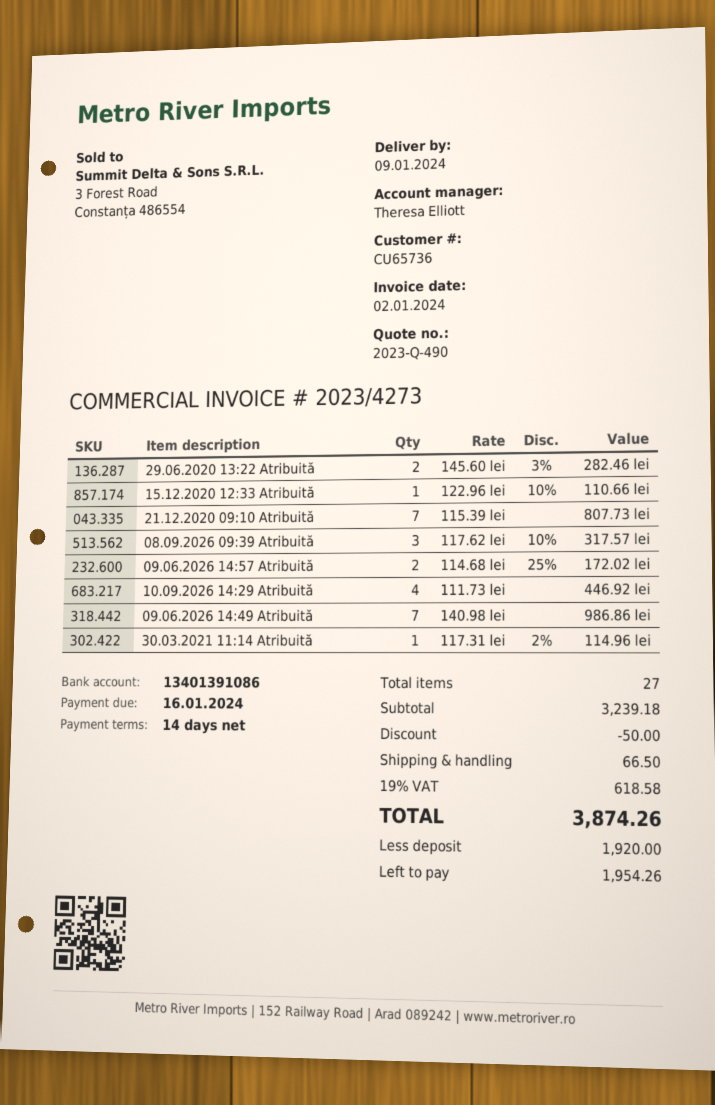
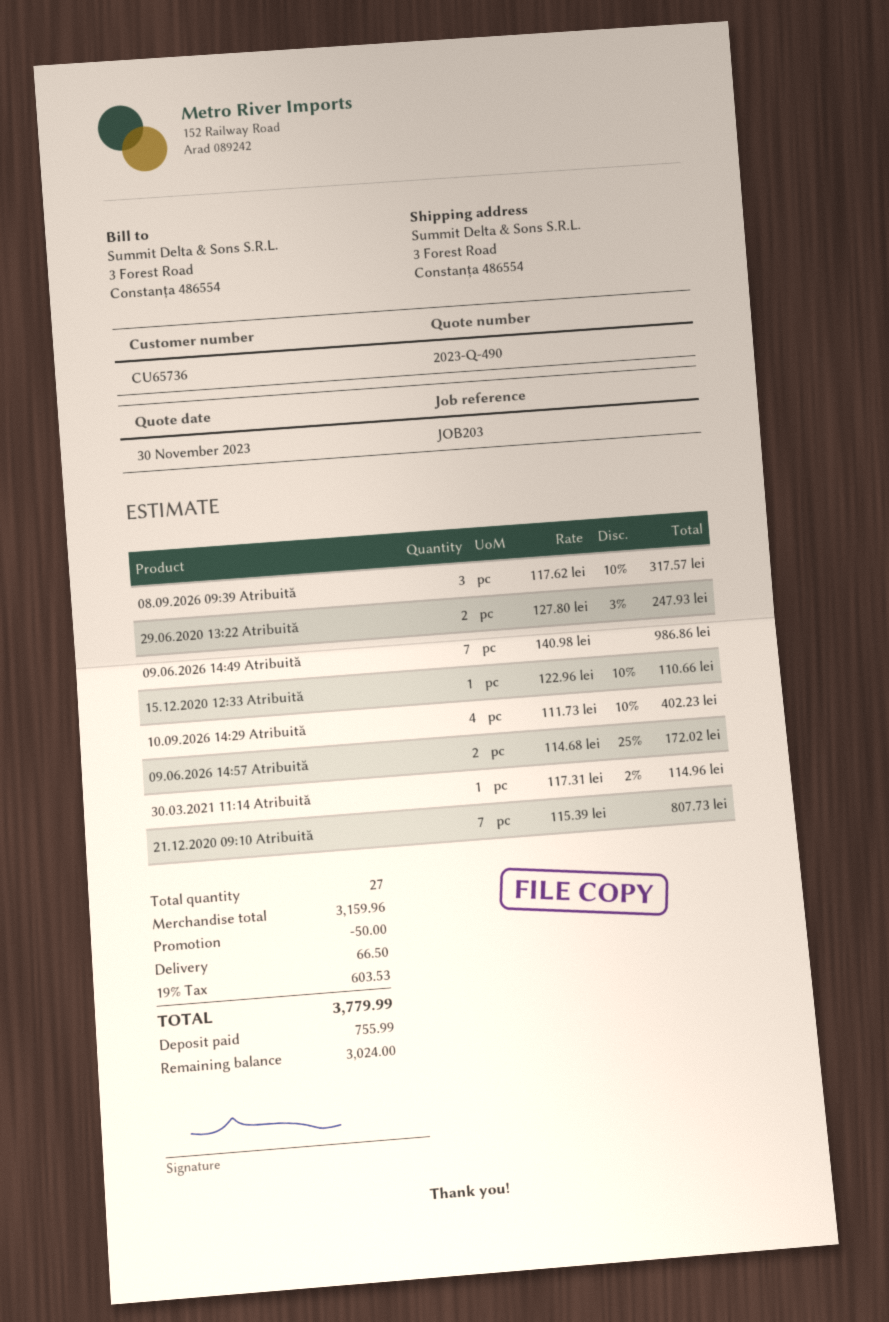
29.06.2020 13:22 Atribuită: 2 x 145.60 - 3% = 282.46 -> 2 x 127.80 - 3% = 247.93
10.09.2026 14:29 Atribuită: 4 x 111.73 = 446.92 -> 4 x 111.73 - 10% = 402.23
subtotal: 3239.18 -> 3159.96
tax: 19% = 618.58 -> 19% = 603.53
total: 3874.26 -> 3779.99
deposit: 1920.00 -> 755.99
balance: 1954.26 -> 3024.00

